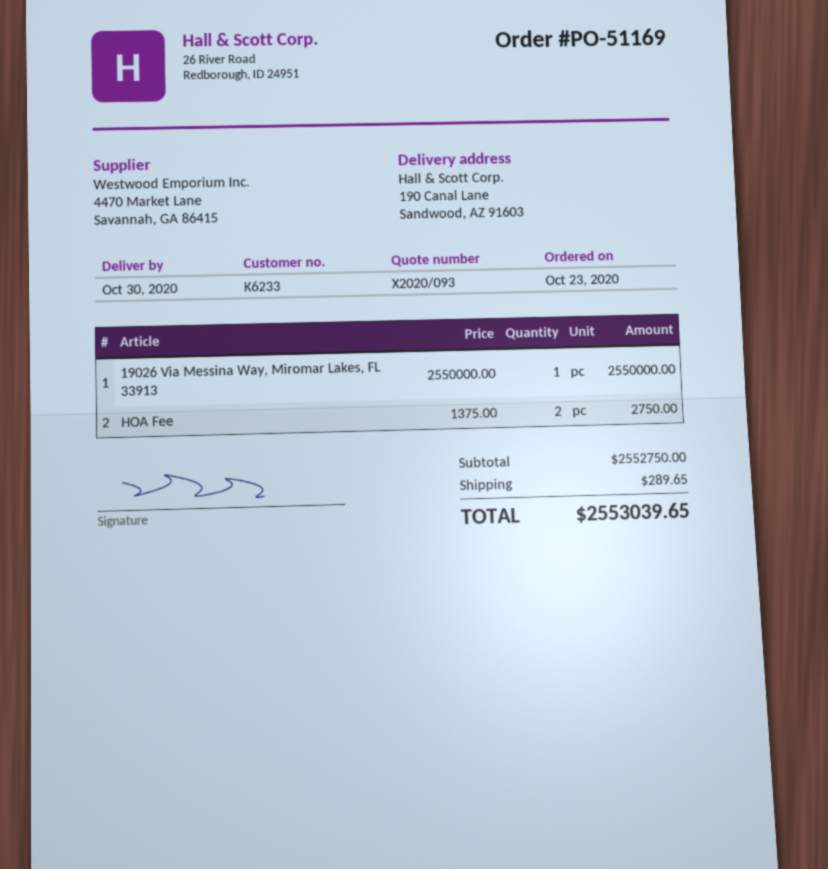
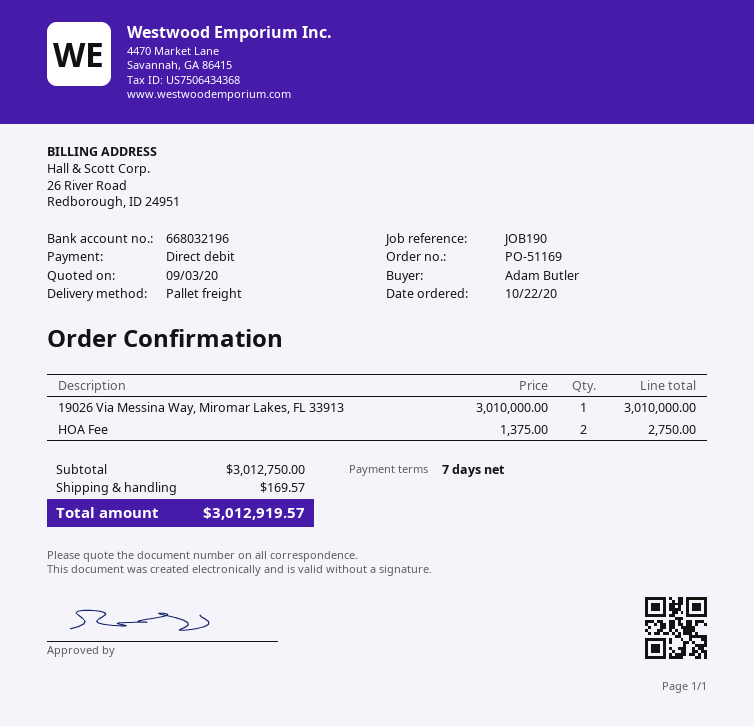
order date: 2020-10-23 -> 2020-10-22
19026 Via Messina Way, Miromar Lakes, FL 33913: 1 x 2550000.00 = 2550000.00 -> 1 x 3010000.00 = 3010000.00
subtotal: 2552750.00 -> 3012750.00
shipping: 289.65 -> 169.57
total: 2553039.65 -> 3012919.57

